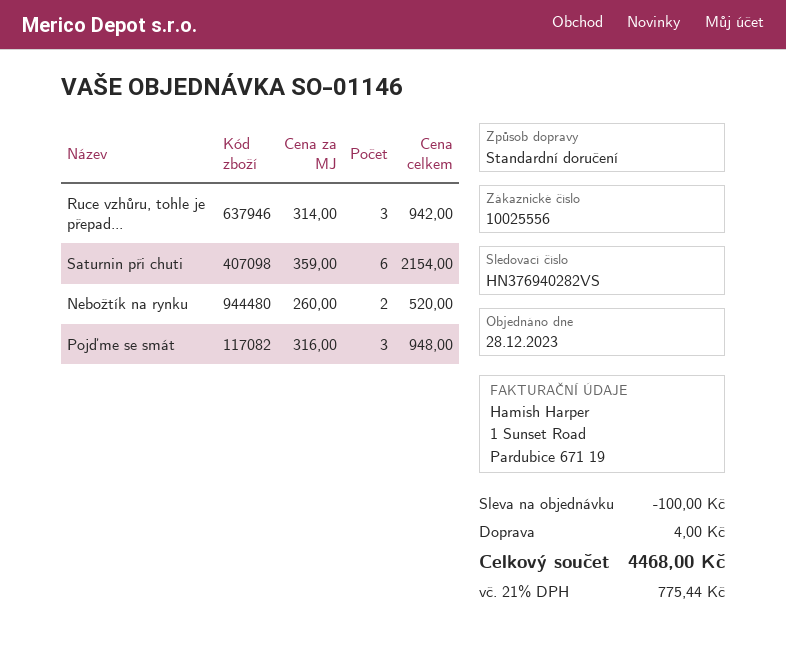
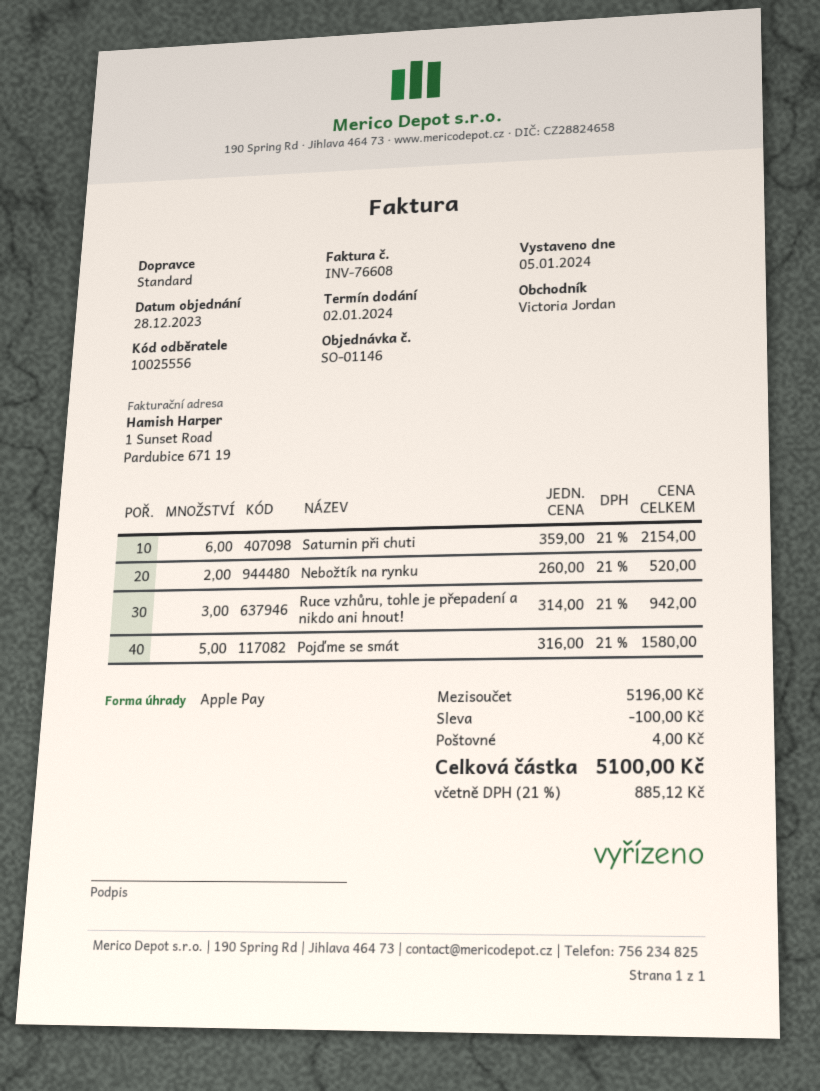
Pojďme se smát: 3 x 316.00 = 948.00 -> 5 x 316.00 = 1580.00
tax: 21% = 775.44 -> 21% = 885.12
total: 4468.00 -> 5100.00

